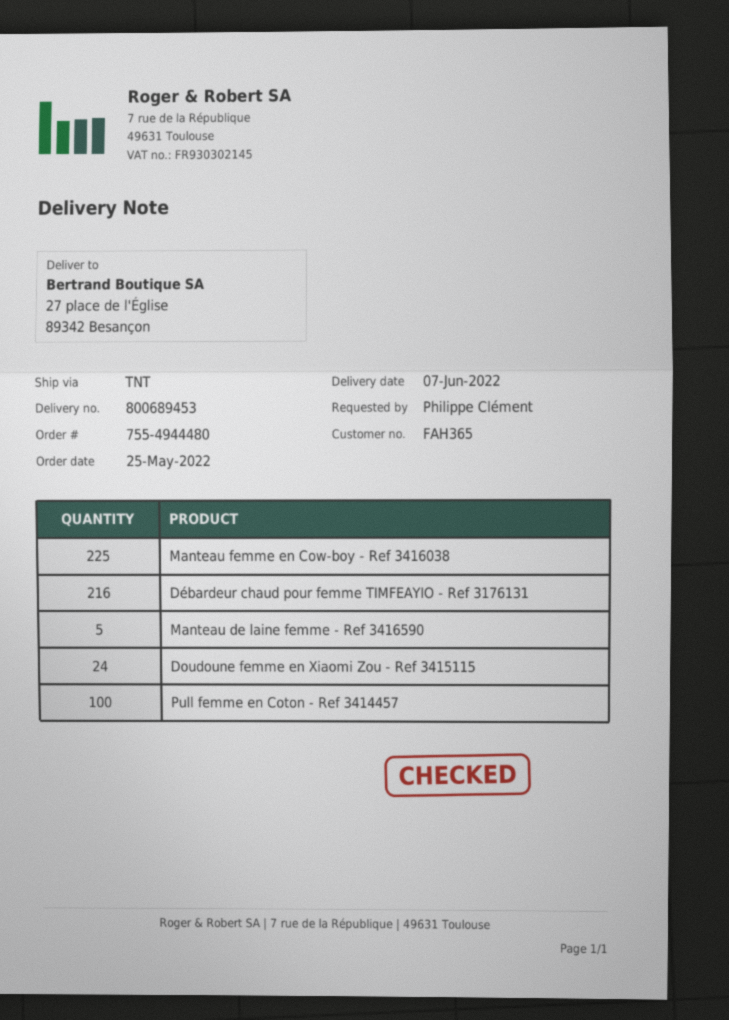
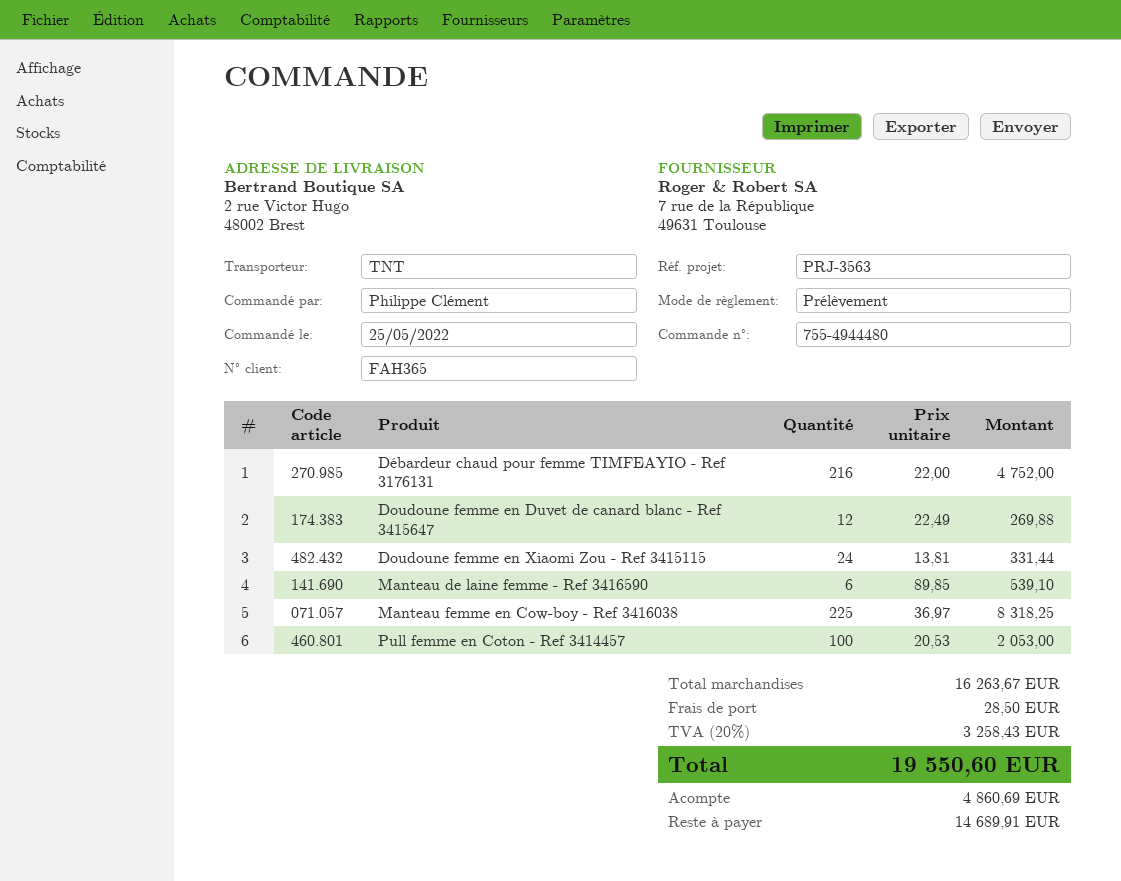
ship to: 27 place de l'Église, 89342 Besançon -> 2 rue Victor Hugo, 48002 Brest
Manteau de laine femme - Ref 3416590: 5 -> 6
Doudoune femme en Duvet de canard blanc - Ref 3415647: none -> 12

